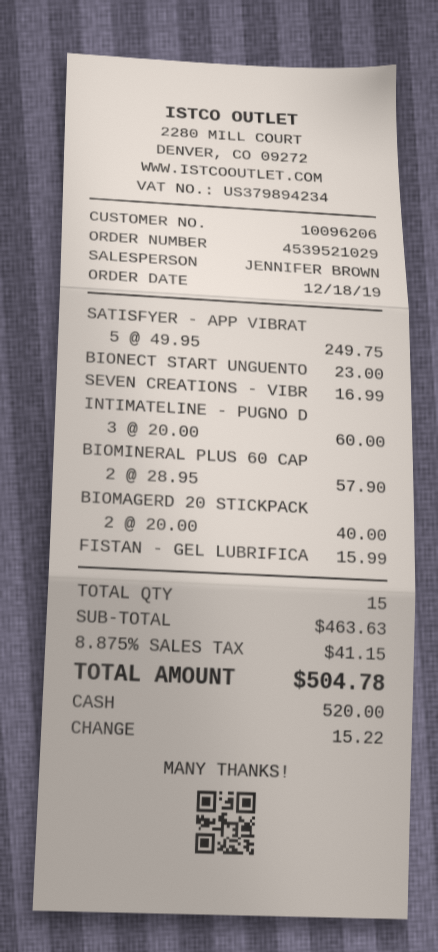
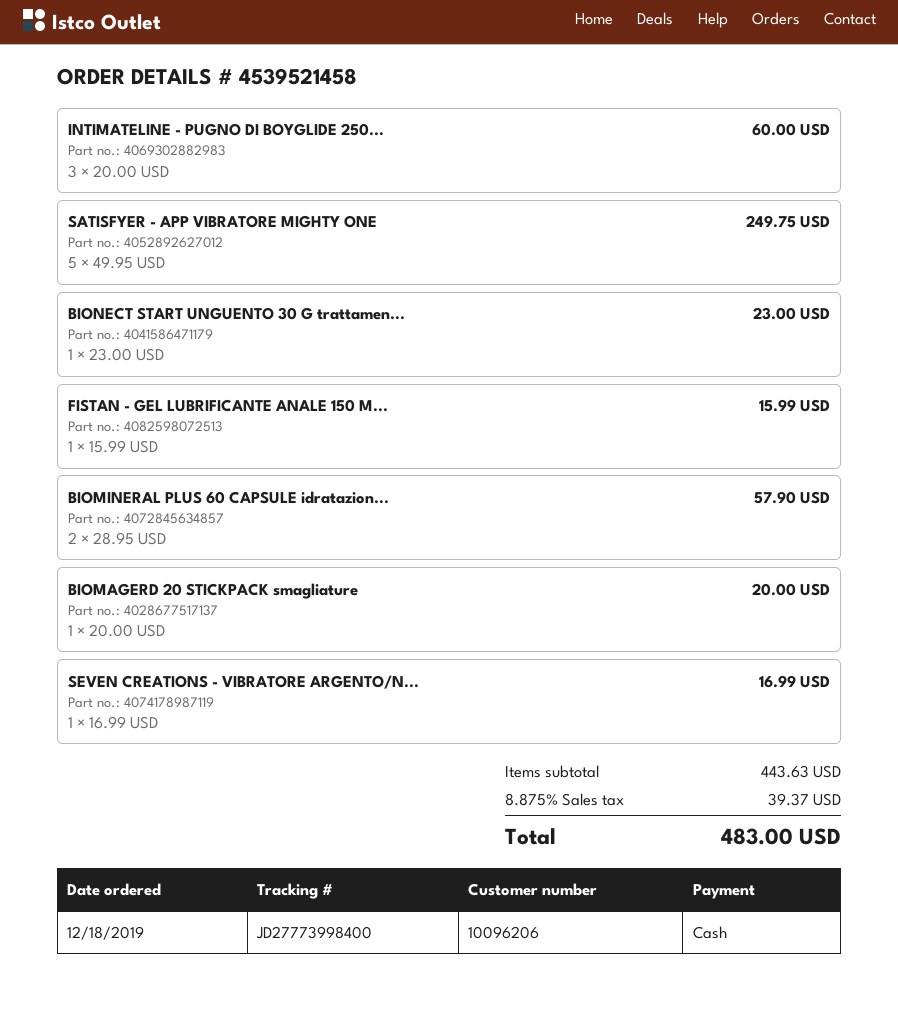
order number: 4539521029 -> 4539521458
BIOMAGERD 20 STICKPACK: 2 x 20.00 = 40.00 -> 1 x 20.00 = 20.00
subtotal: 463.63 -> 443.63
tax: 8.875% = 41.15 -> 8.875% = 39.37
total: 504.78 -> 483.00

